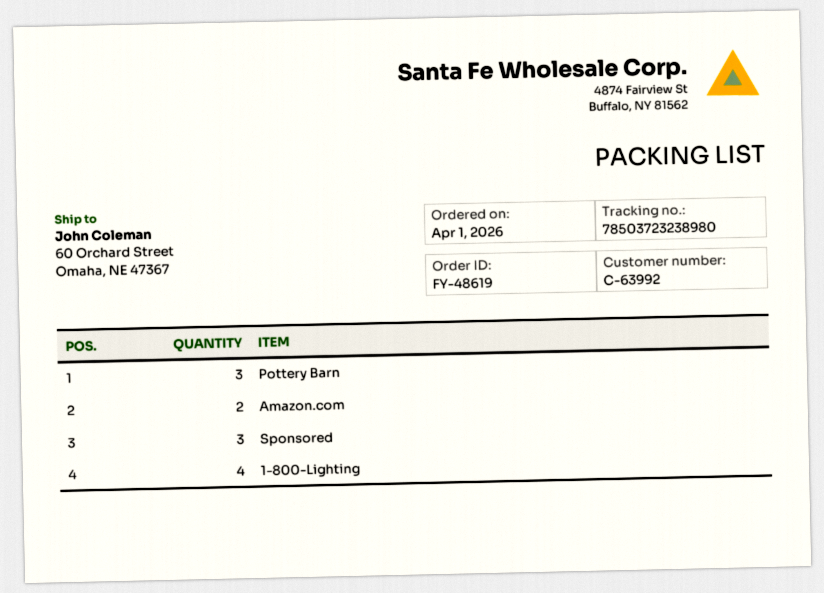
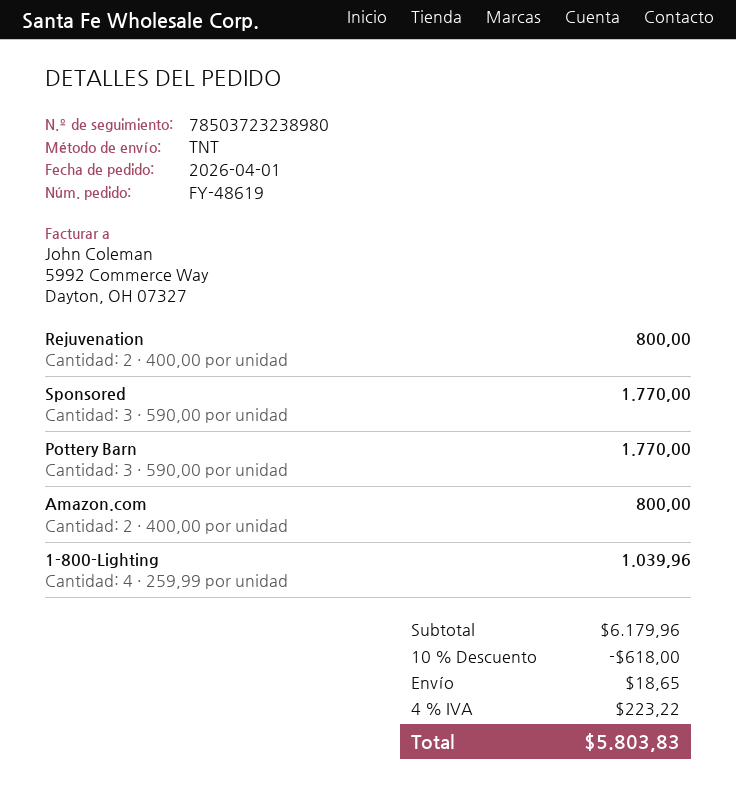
Rejuvenation: none -> 2

